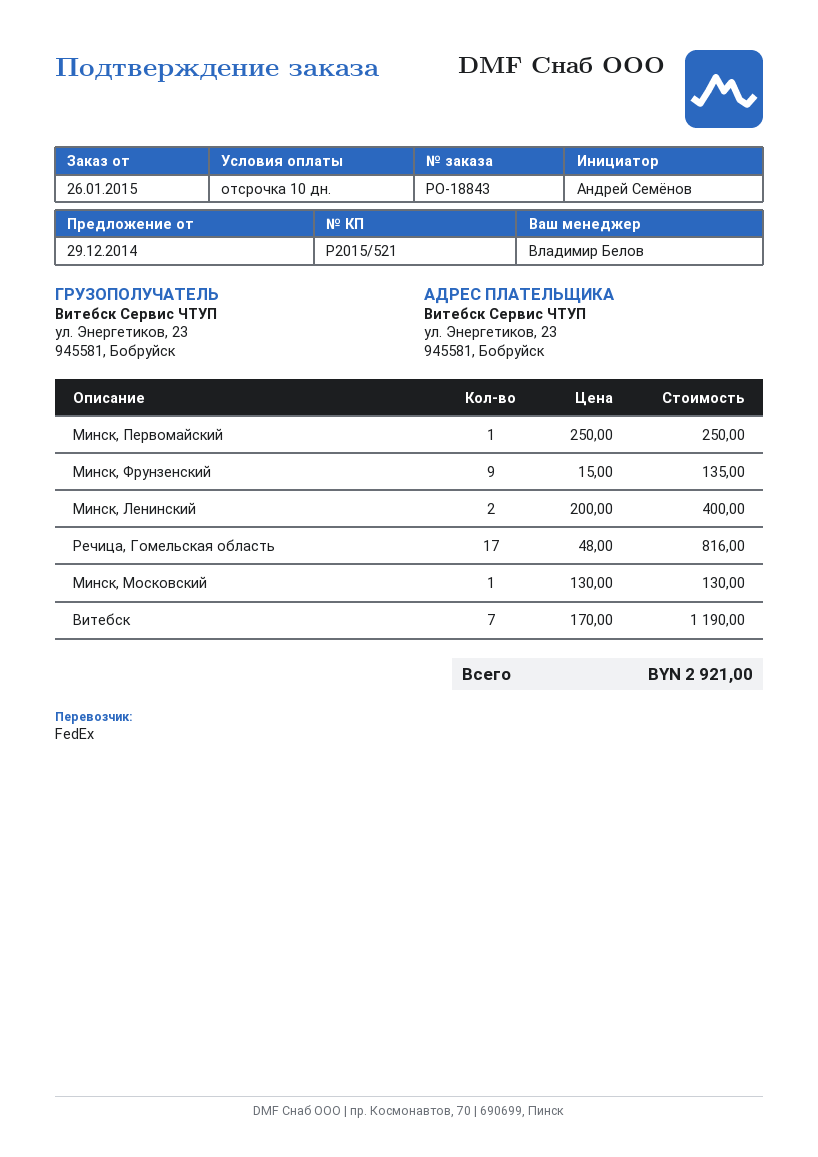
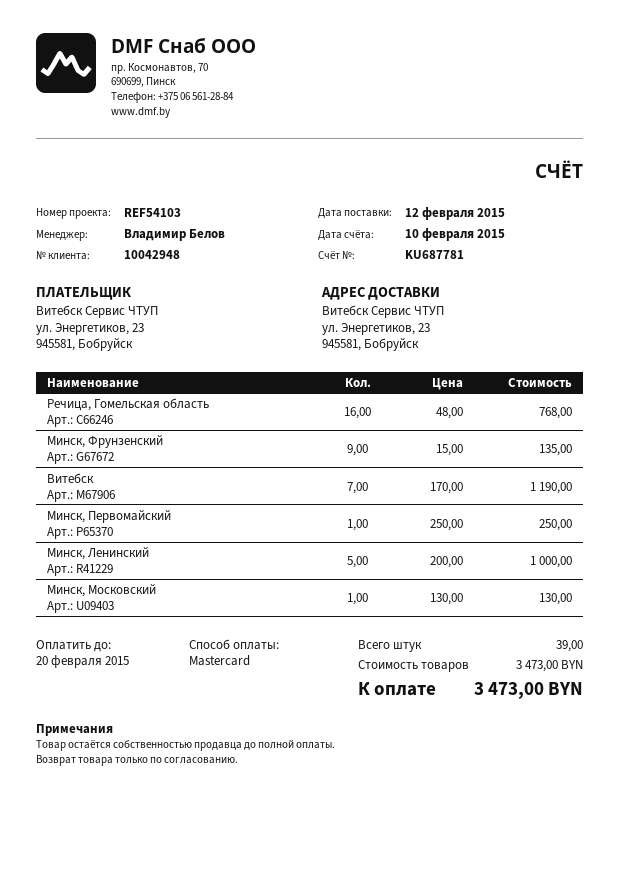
Минск, Ленинский: 2 x 200.00 = 400.00 -> 5 x 200.00 = 1000.00
Речица, Гомельская область: 17 x 48.00 = 816.00 -> 16 x 48.00 = 768.00
total: 2921.00 -> 3473.00

